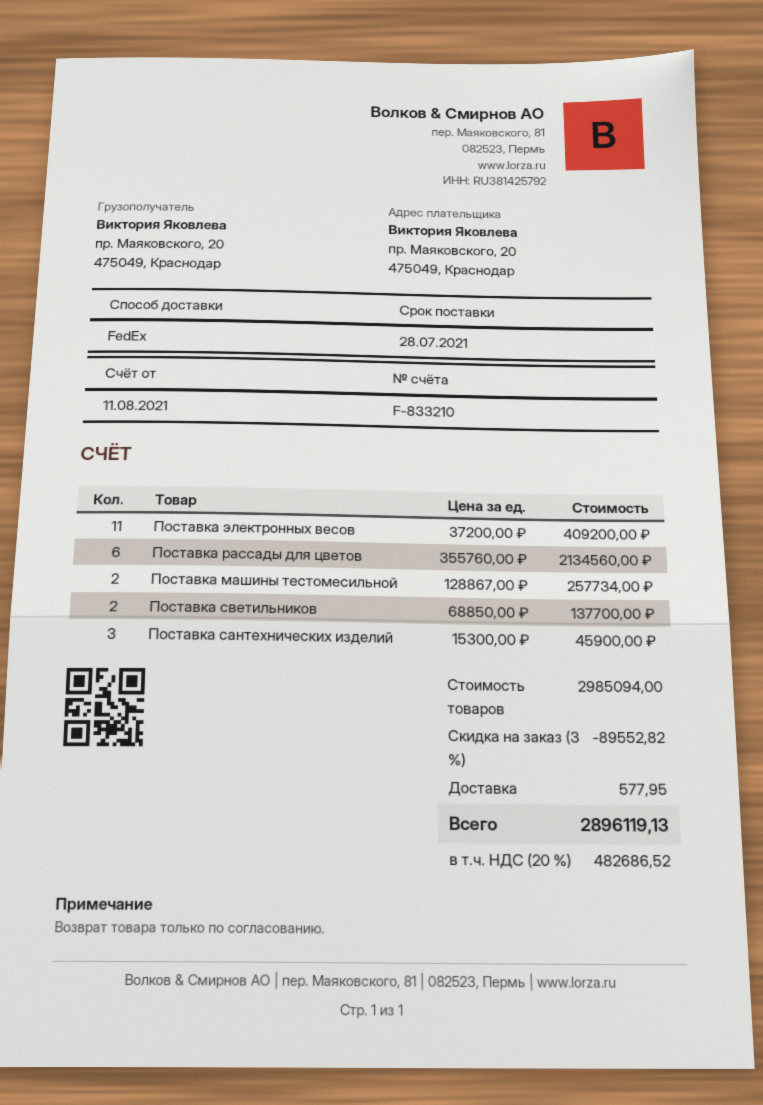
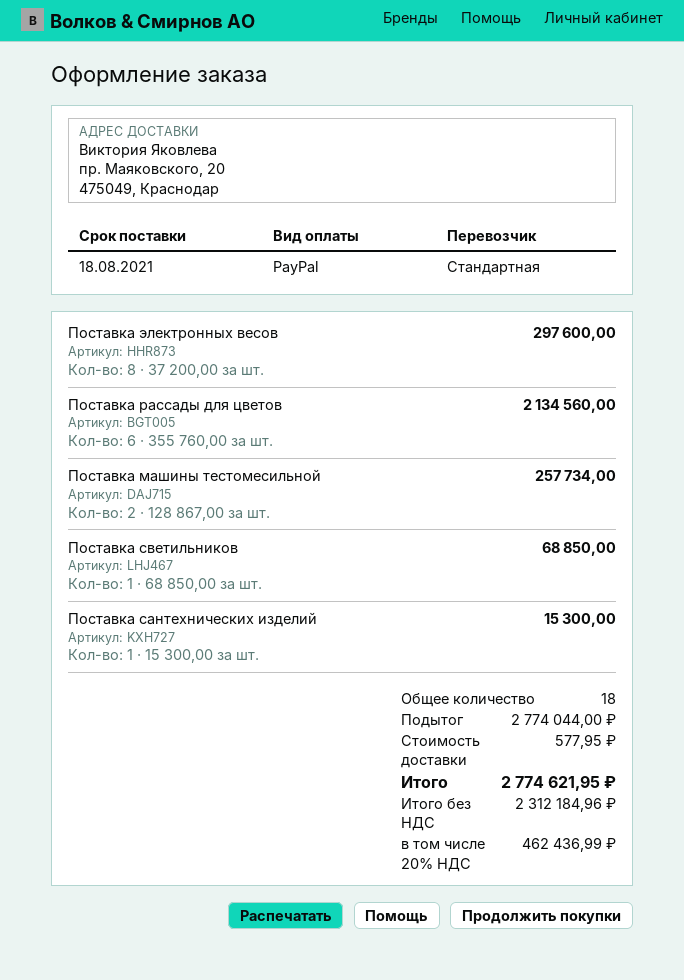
delivery date: 2021-07-28 -> 2021-08-18
shipping method: FedEx -> standard
Поставка электронных весов: 11 x 37200.00 = 409200.00 -> 8 x 37200.00 = 297600.00
Поставка светильников: 2 x 68850.00 = 137700.00 -> 1 x 68850.00 = 68850.00
Поставка сантехнических изделий: 3 x 15300.00 = 45900.00 -> 1 x 15300.00 = 15300.00
subtotal: 2985094.00 -> 2774044.00
discount: 3% = 89552.82 -> none
tax: 20% = 482686.52 -> 20% = 462436.99
total: 2896119.13 -> 2774621.95

